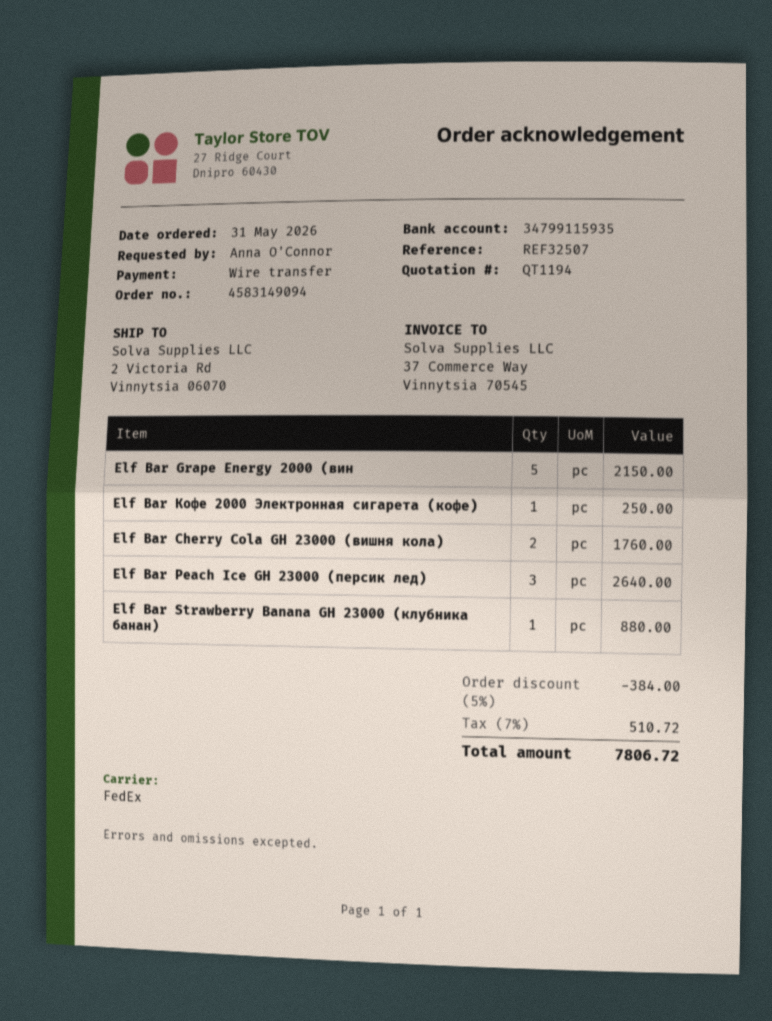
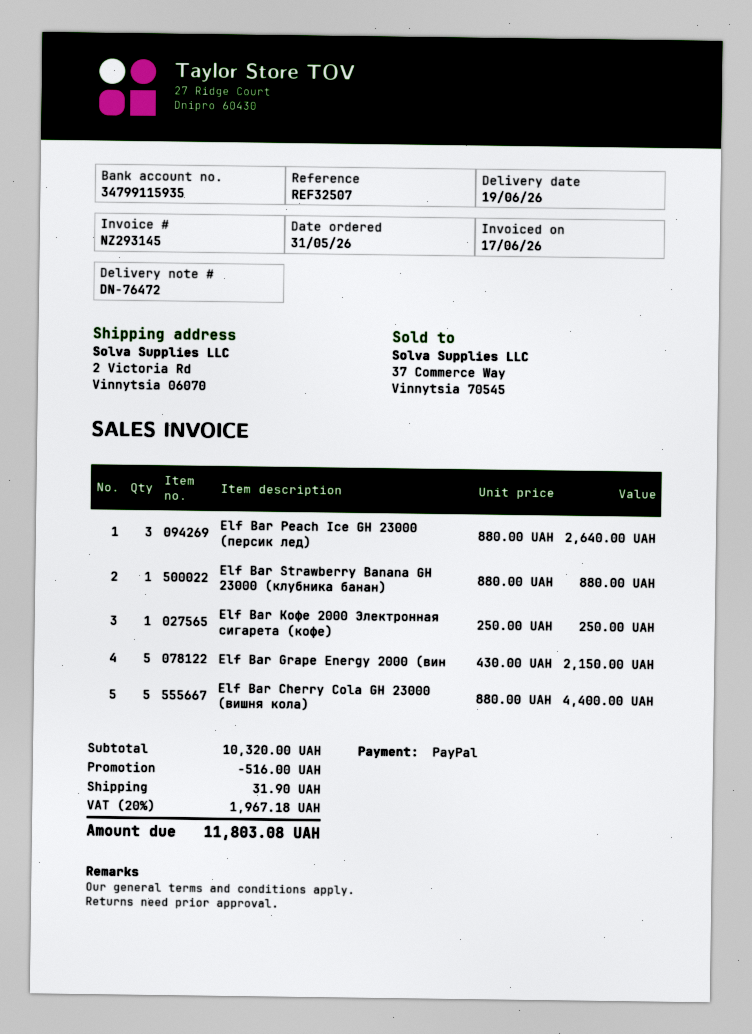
payment method: bank transfer -> PayPal
Elf Bar Cherry Cola GH 23000 (вишня кола): 2 for 1760.00 -> 5 for 4400.00
discount: 384.00 -> 516.00
shipping: none -> 31.90
tax: 7% = 510.72 -> 20% = 1967.18
total: 7806.72 -> 11803.08

